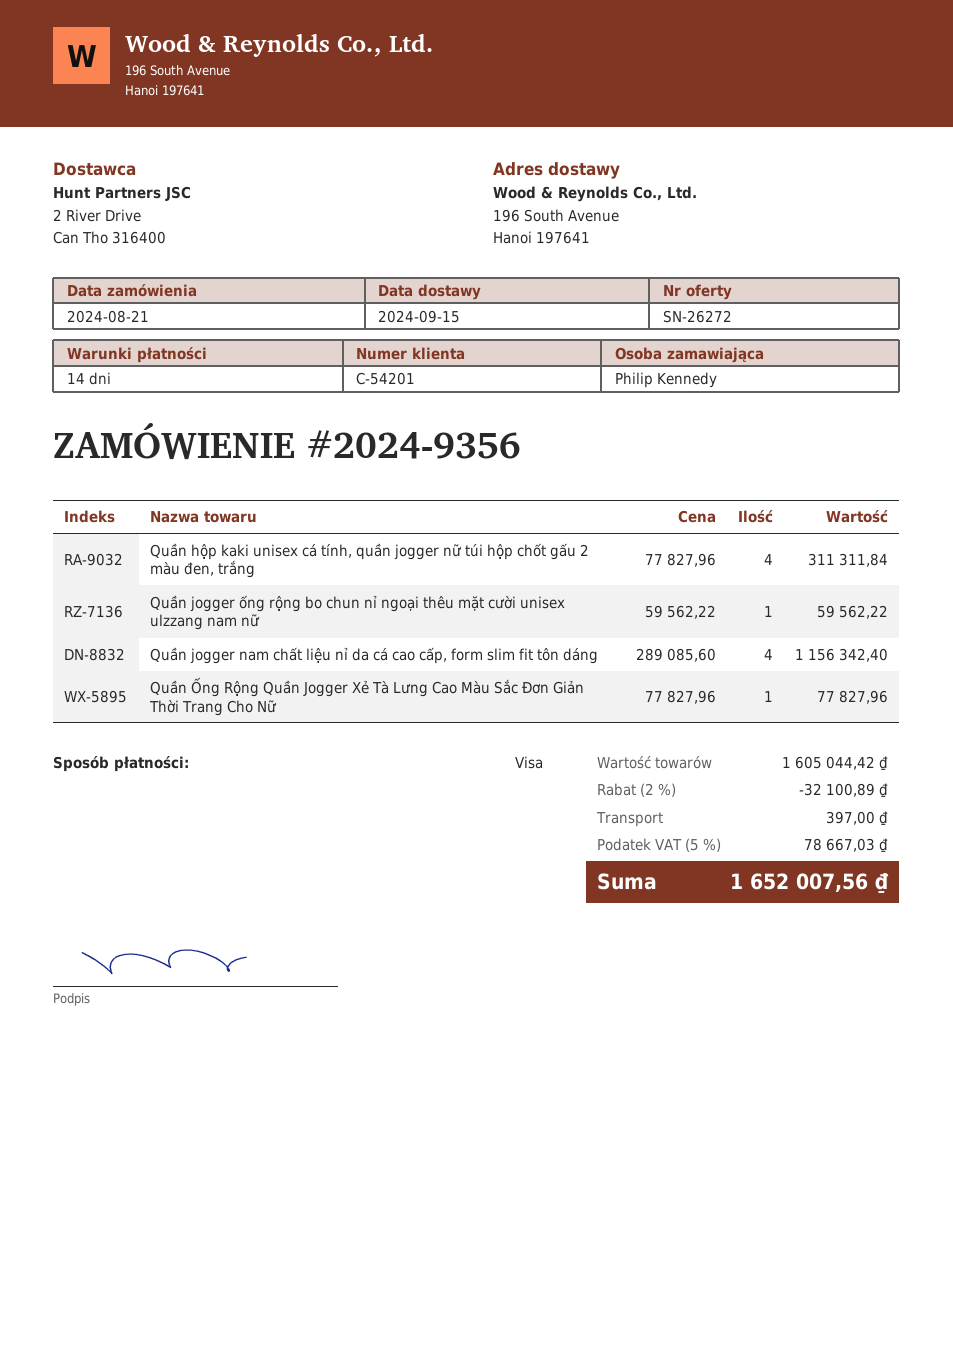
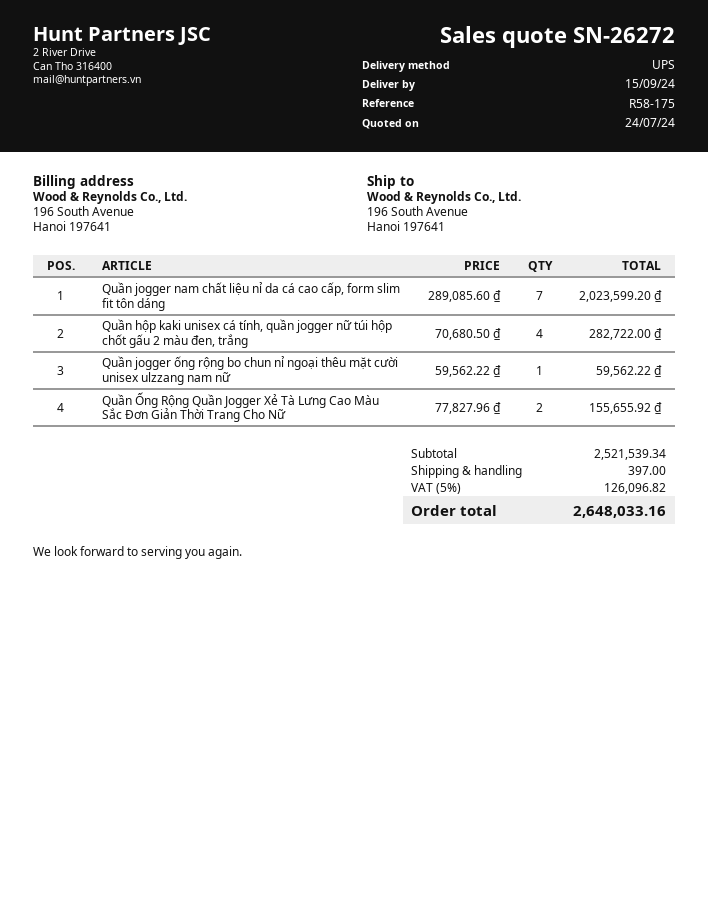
Quần hộp kaki unisex cá tính, quần jogger nữ túi hộp chốt gấu 2 màu đen, trắng: 4 x 77827.96 = 311311.84 -> 4 x 70680.50 = 282722.00
Quần jogger nam chất liệu nỉ da cá cao cấp, form slim fit tôn dáng: 4 x 289085.60 = 1156342.40 -> 7 x 289085.60 = 2023599.20
Quần Ống Rộng Quần Jogger Xẻ Tà Lưng Cao Màu Sắc Đơn Giản Thời Trang Cho Nữ: 1 x 77827.96 = 77827.96 -> 2 x 77827.96 = 155655.92
subtotal: 1605044.42 -> 2521539.34
discount: 2% = 32100.89 -> none
tax: 5% = 78667.03 -> 5% = 126096.82
total: 1652007.56 -> 2648033.16

